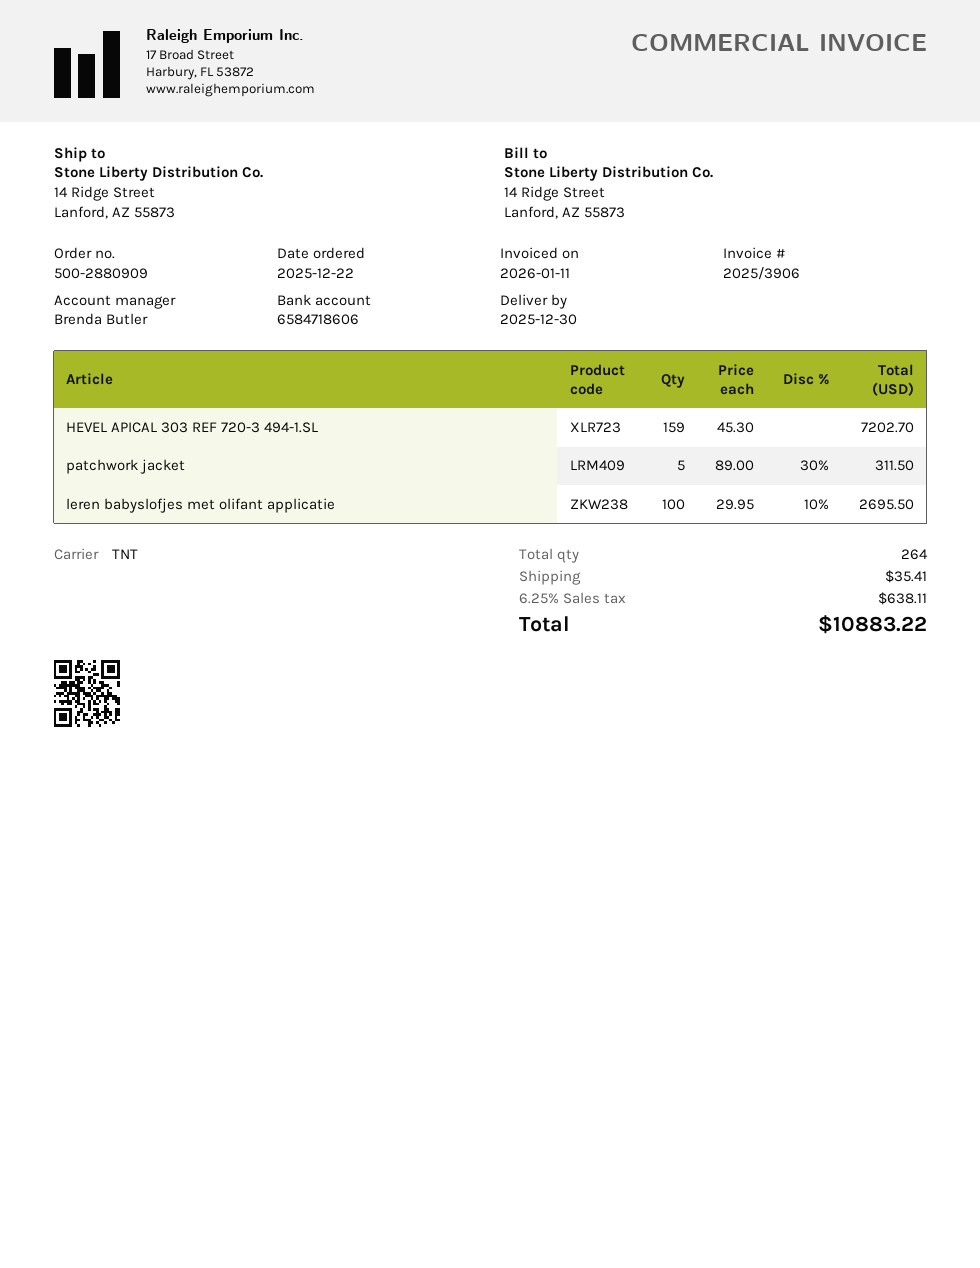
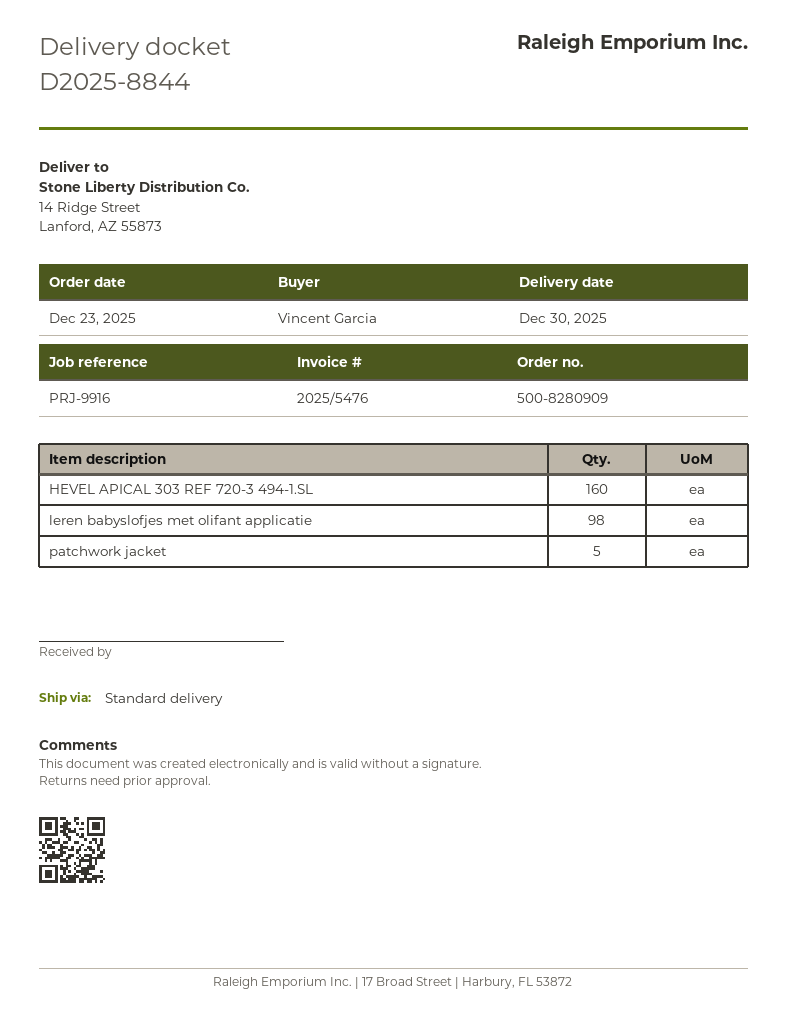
order number: 500-2880909 -> 500-8280909
order date: 2025-12-22 -> 2025-12-23
invoice number: 2025/3906 -> 2025/5476
shipping method: TNT -> standard
HEVEL APICAL 303 REF 720-3 494-1.SL: 159 -> 160
leren babyslofjes met olifant applicatie: 100 -> 98

